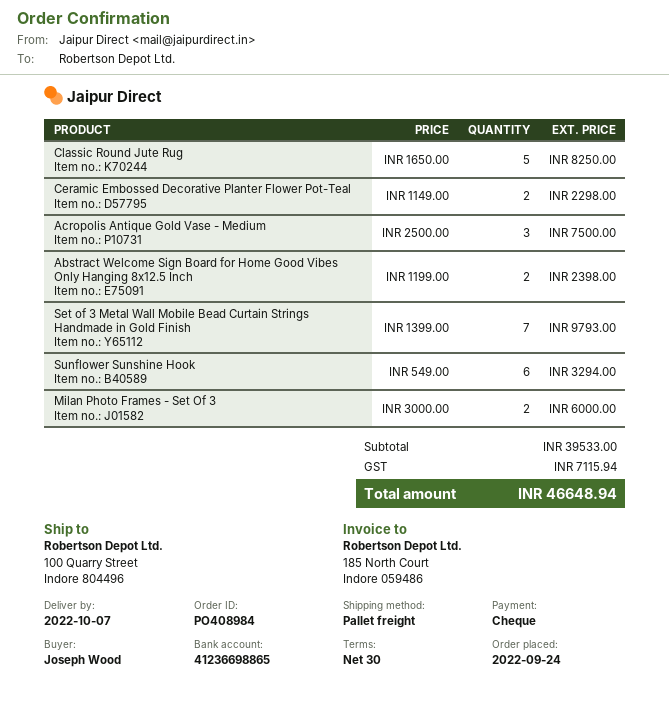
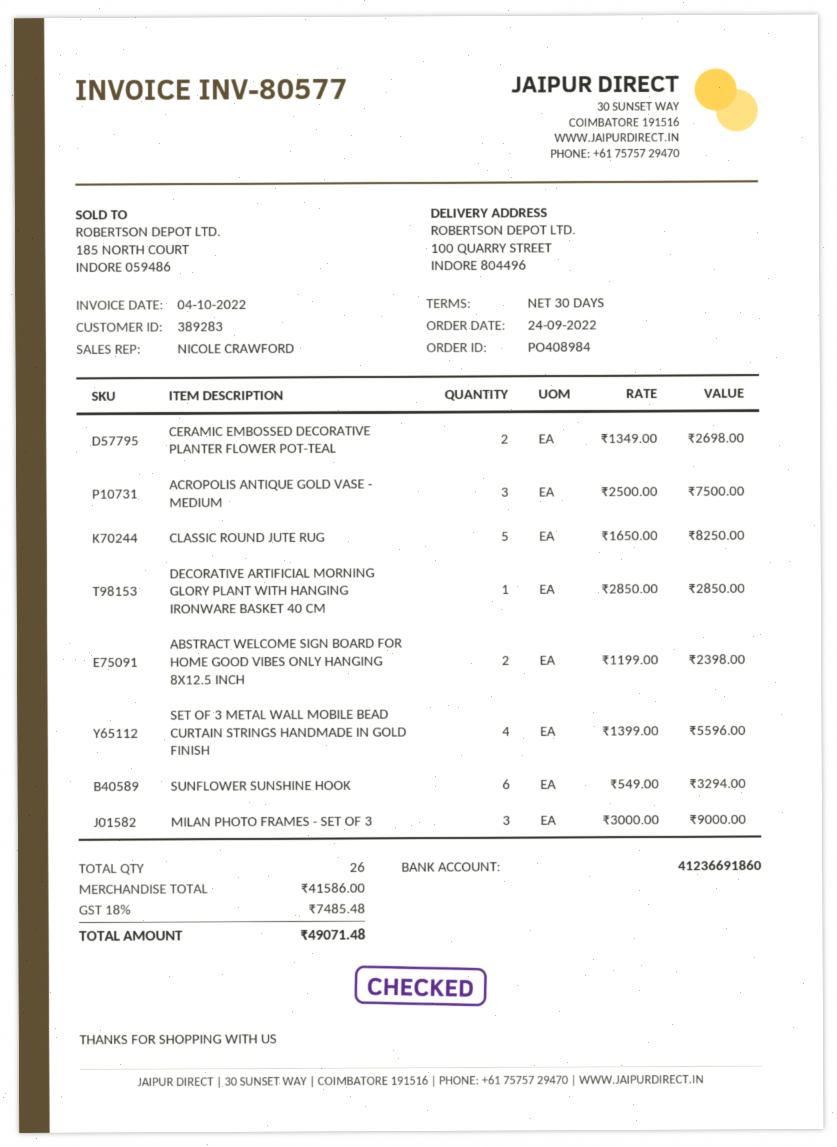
bank account: 41236698865 -> 41236691860
Ceramic Embossed Decorative Planter Flower Pot-Teal: 2 x 1149.00 = 2298.00 -> 2 x 1349.00 = 2698.00
Set of 3 Metal Wall Mobile Bead Curtain Strings Handmade in Gold Finish: 7 x 1399.00 = 9793.00 -> 4 x 1399.00 = 5596.00
Milan Photo Frames - Set Of 3: 2 x 3000.00 = 6000.00 -> 3 x 3000.00 = 9000.00
DECORATIVE ARTIFICIAL MORNING GLORY PLANT WITH HANGING IRONWARE BASKET 40 CM: none -> 1 x 2850.00 = 2850.00
subtotal: 39533.00 -> 41586.00
tax: 7115.94 -> 7485.48
total: 46648.94 -> 49071.48

